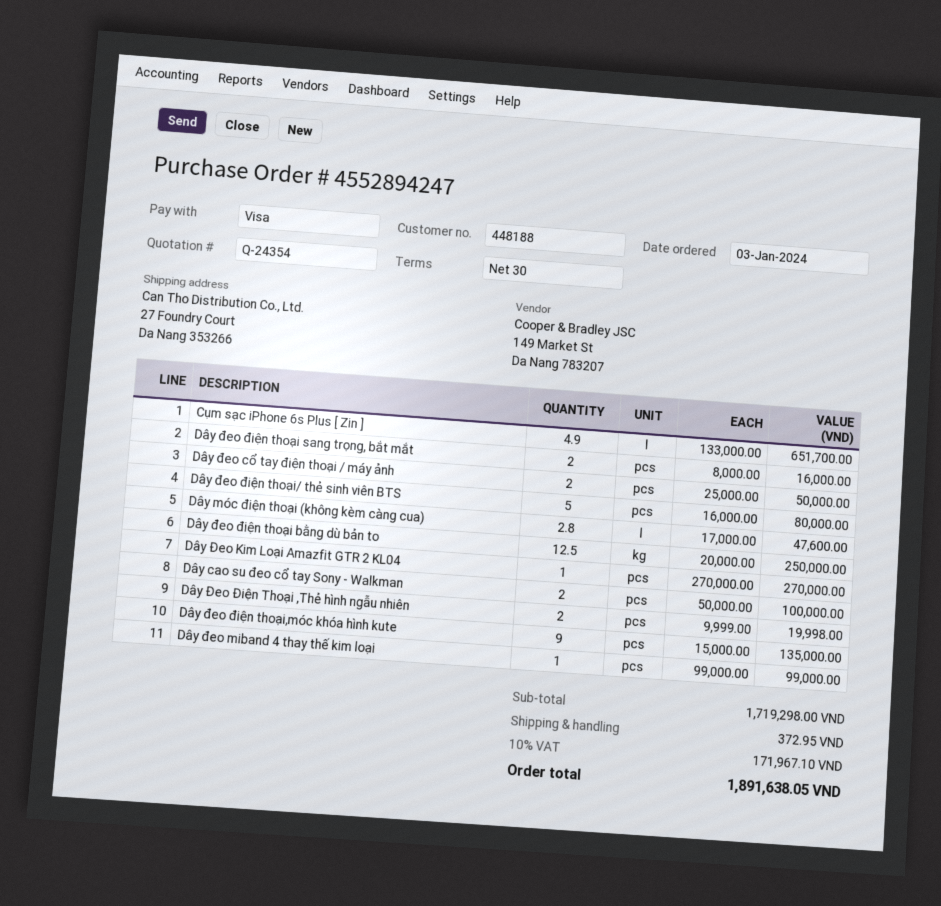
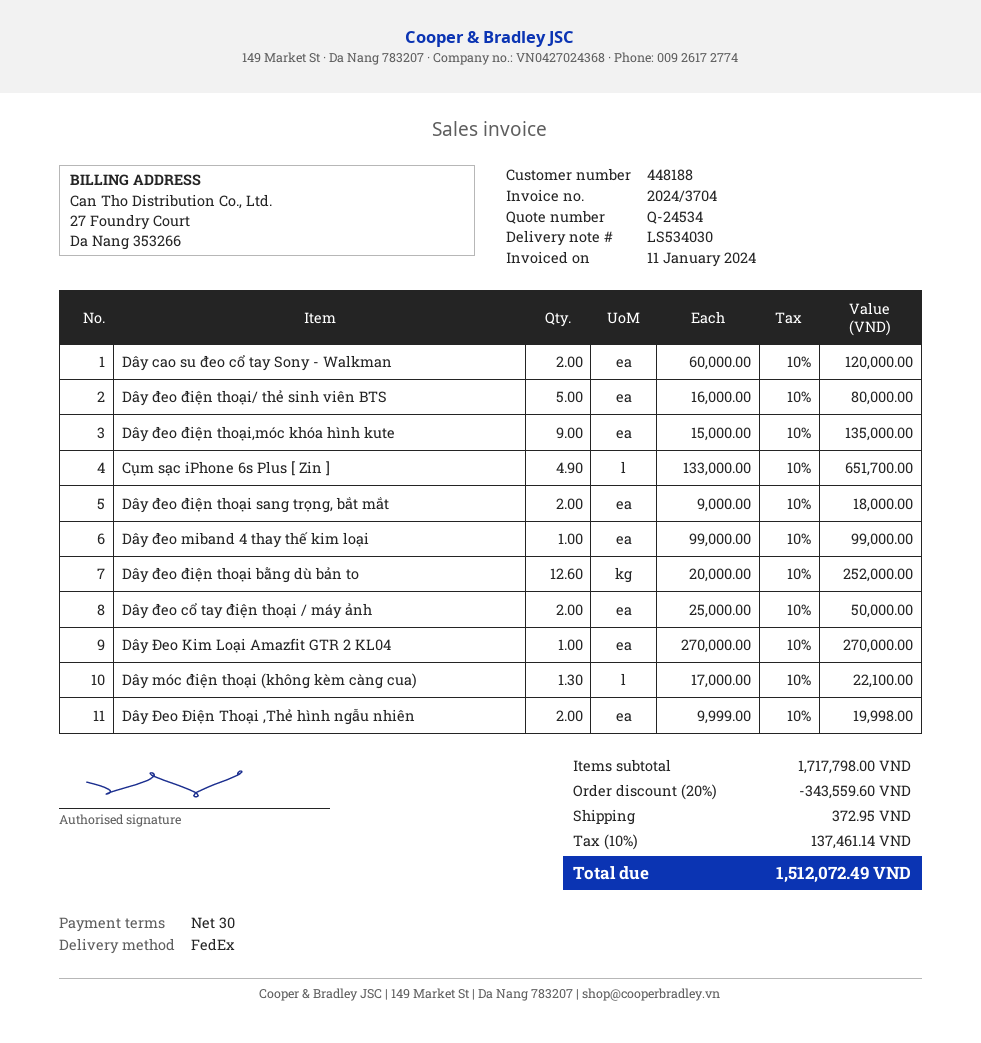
quote number: Q-24354 -> Q-24534
Dây đeo điện thoại sang trọng, bắt mắt: 2 x 8000.00 = 16000.00 -> 2 x 9000.00 = 18000.00
Dây móc điện thoại (không kèm càng cua): 2.8 x 17000.00 = 47600.00 -> 1.3 x 17000.00 = 22100.00
Dây đeo điện thoại bằng dù bản to: 12.5 x 20000.00 = 250000.00 -> 12.6 x 20000.00 = 252000.00
Dây cao su đeo cổ tay Sony - Walkman: 2 x 50000.00 = 100000.00 -> 2 x 60000.00 = 120000.00
subtotal: 1719298.00 -> 1717798.00
discount: none -> 20% = 343559.60
tax: 10% = 171967.10 -> 10% = 137461.14
total: 1891638.05 -> 1512072.49

